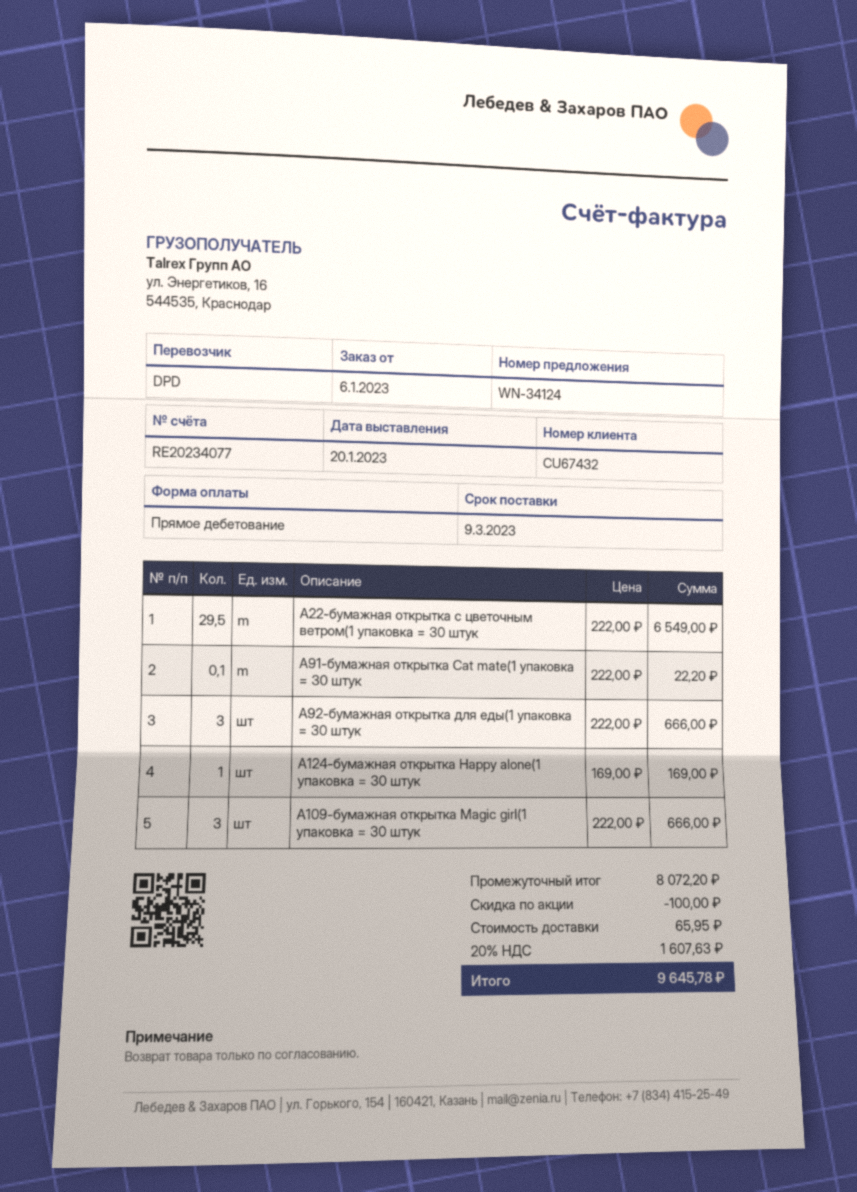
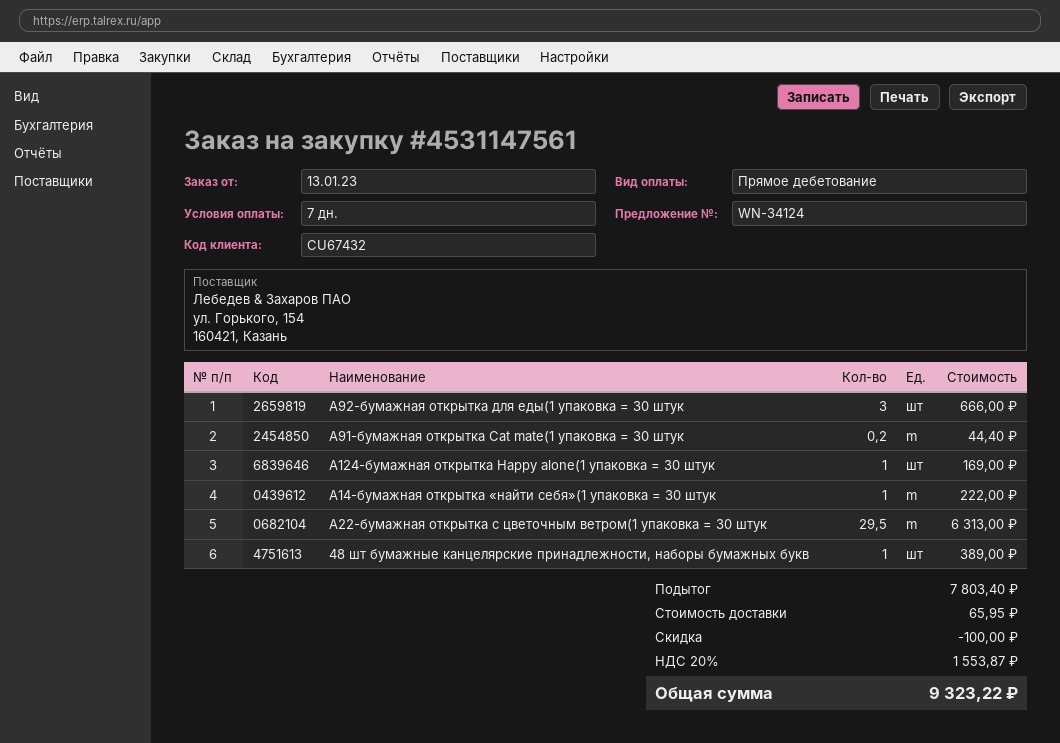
order date: 2023-01-06 -> 2023-01-13
A22-бумажная открытка с цветочным ветром(1 упаковка = 30 штук: 29.5 for 6549.00 -> 29.5 for 6313.00
A91-бумажная открытка Cat mate(1 упаковка = 30 штук: 0.1 for 22.20 -> 0.2 for 44.40
A109-бумажная открытка Magic girl(1 упаковка = 30 штук: 3 for 666.00 -> none
A14-бумажная открытка «найти себя»(1 упаковка = 30 штук: none -> 1 for 222.00
48 шт бумажные канцелярские принадлежности, наборы бумажных букв: none -> 1 for 389.00
subtotal: 8072.20 -> 7803.40
tax: 20% = 1607.63 -> 20% = 1553.87
total: 9645.78 -> 9323.22

